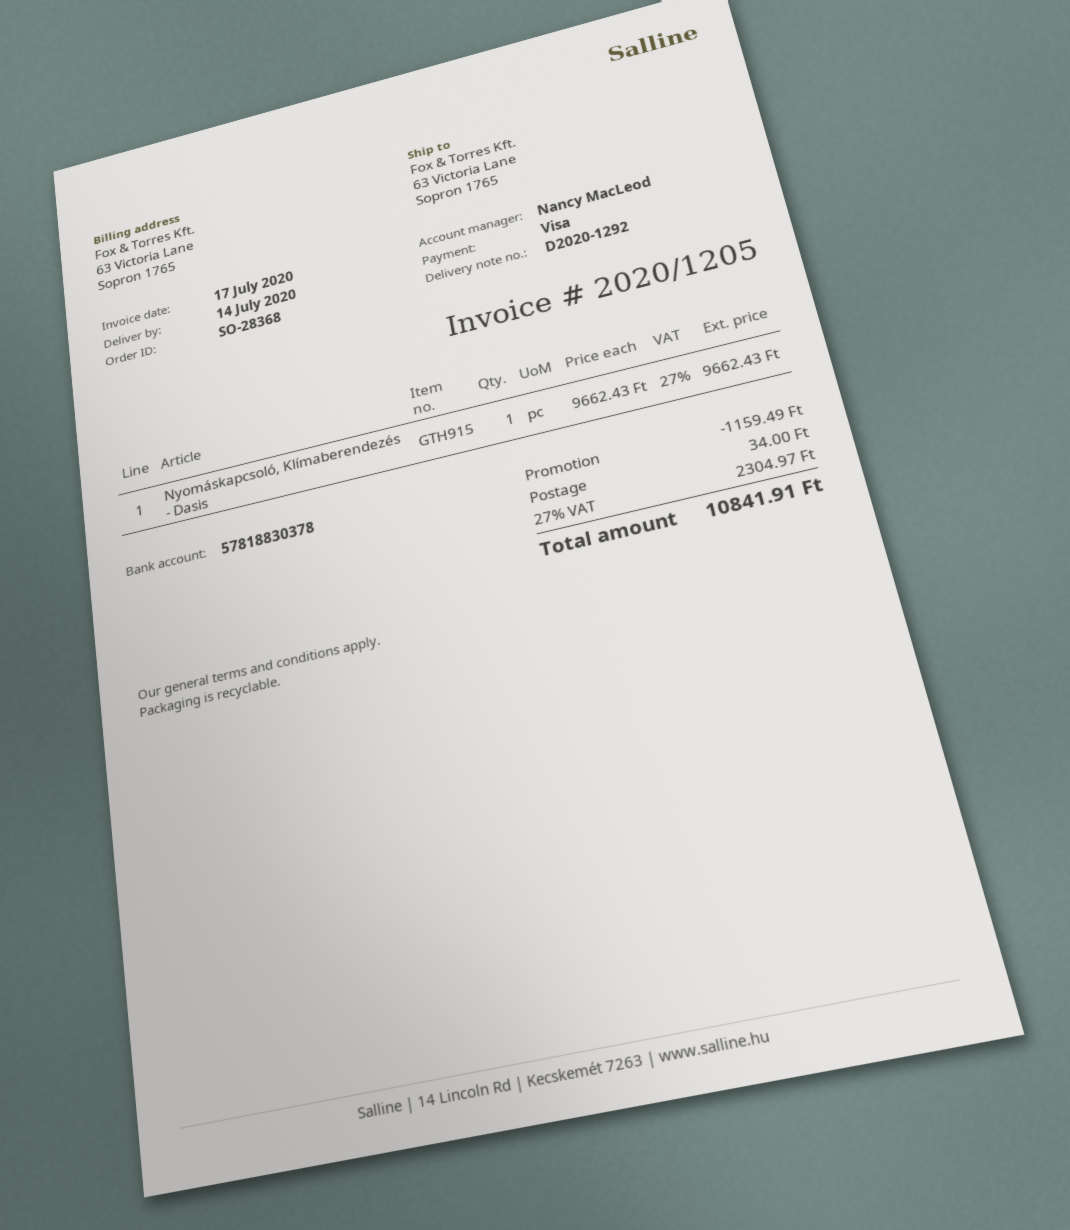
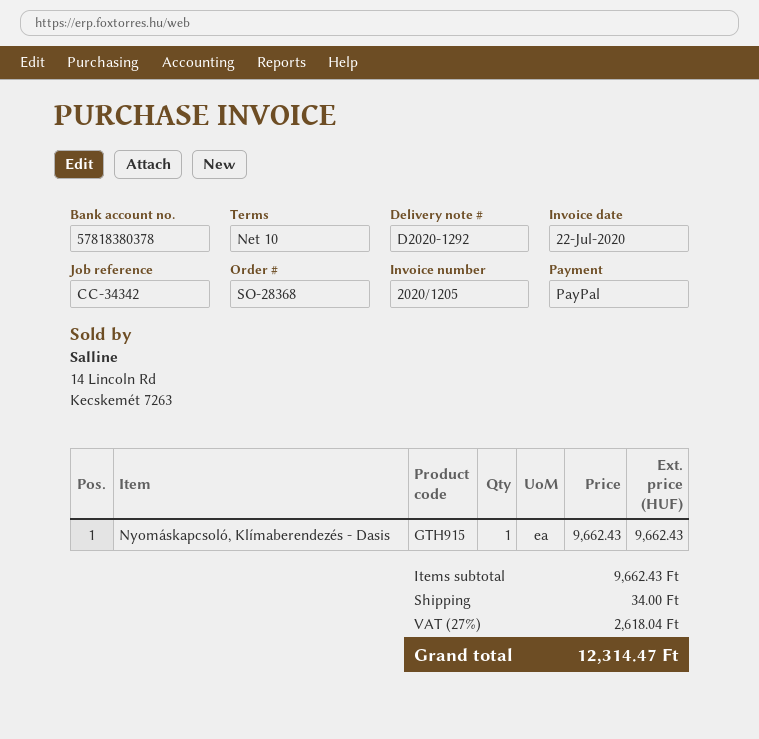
invoice date: 2020-07-17 -> 2020-07-22
payment method: Visa -> PayPal
bank account: 57818830378 -> 57818380378
discount: 1159.49 -> none
tax: 27% = 2304.97 -> 27% = 2618.04
total: 10841.91 -> 12314.47

